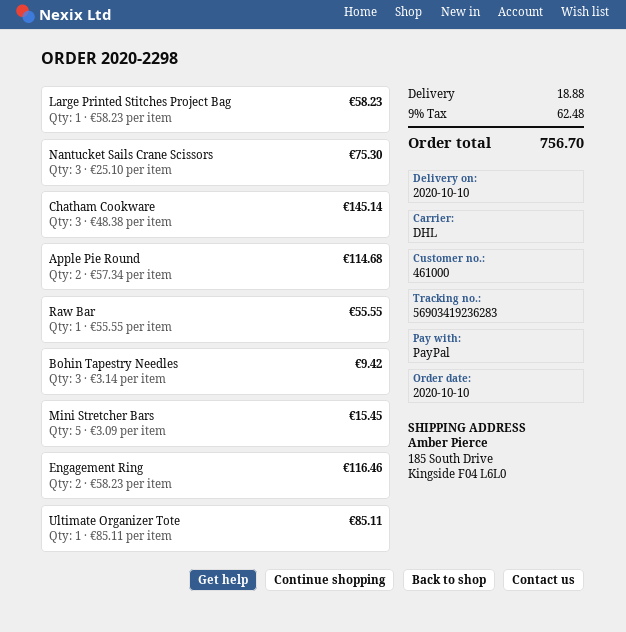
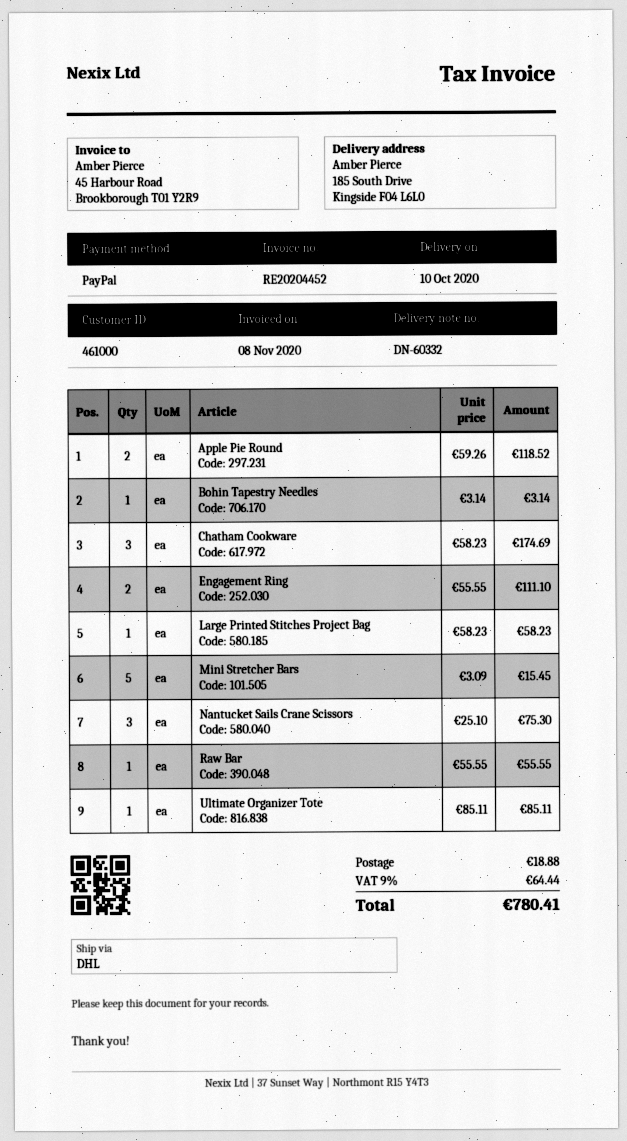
Chatham Cookware: 3 x 48.38 = 145.14 -> 3 x 58.23 = 174.69
Apple Pie Round: 2 x 57.34 = 114.68 -> 2 x 59.26 = 118.52
Bohin Tapestry Needles: 3 x 3.14 = 9.42 -> 1 x 3.14 = 3.14
Engagement Ring: 2 x 58.23 = 116.46 -> 2 x 55.55 = 111.10
tax: 9% = 62.48 -> 9% = 64.44
total: 756.70 -> 780.41

